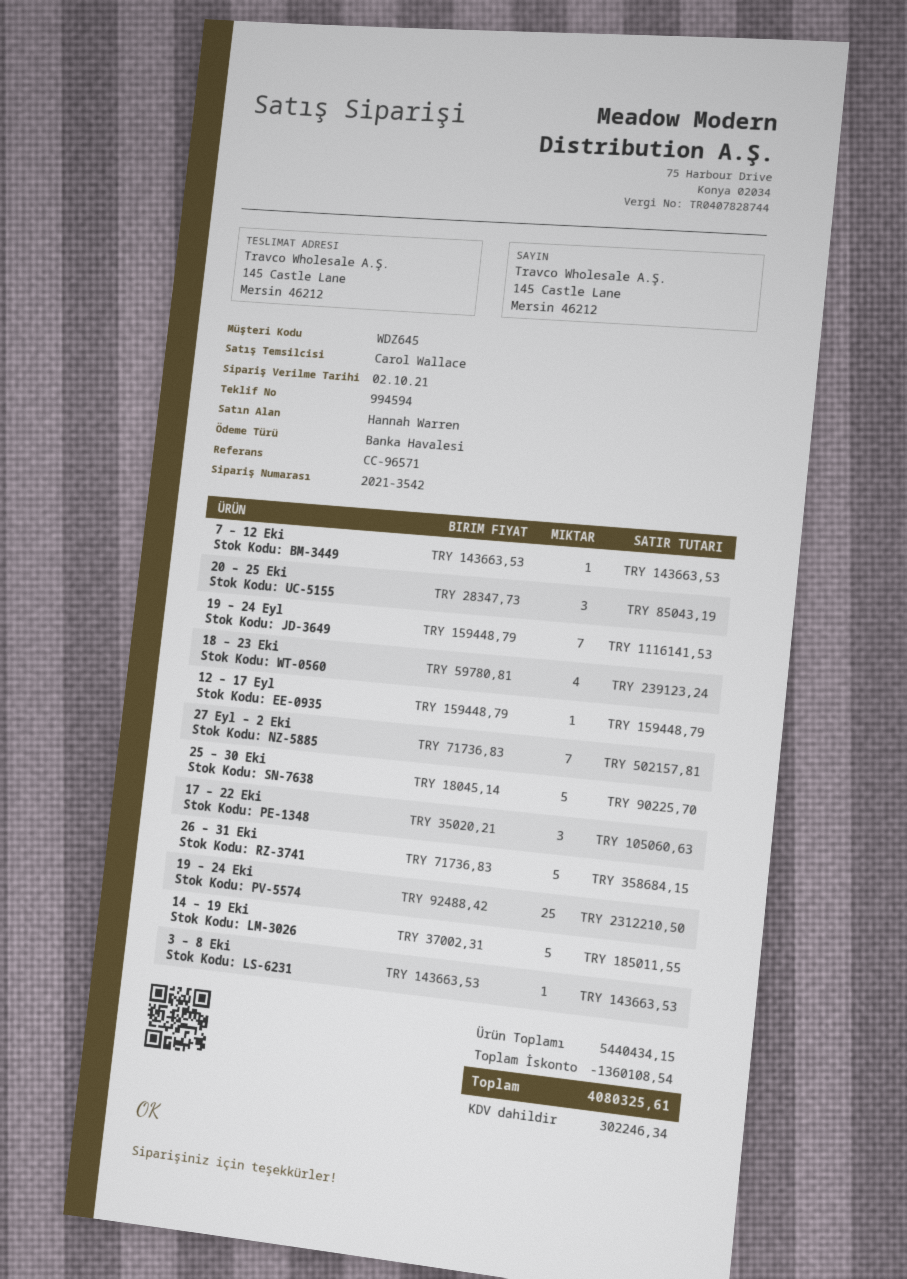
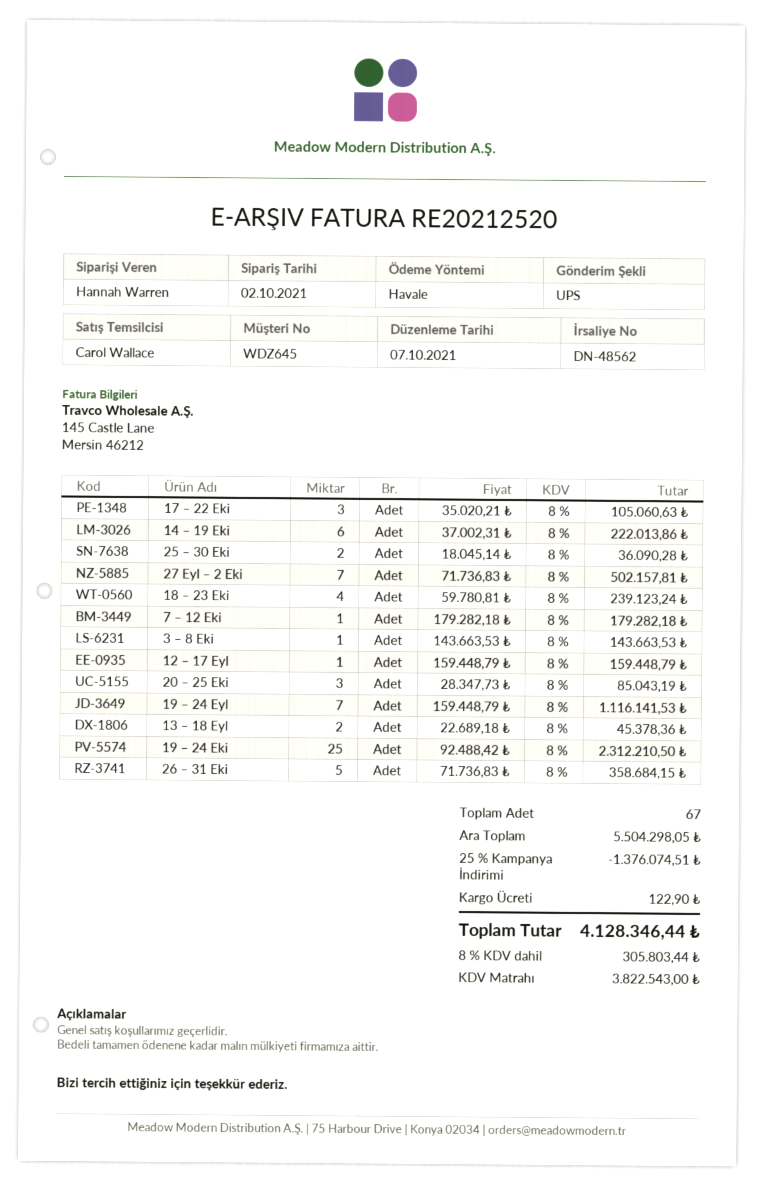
7 – 12 Eki: 1 x 143663.53 = 143663.53 -> 1 x 179282.18 = 179282.18
25 – 30 Eki: 5 x 18045.14 = 90225.70 -> 2 x 18045.14 = 36090.28
14 – 19 Eki: 5 x 37002.31 = 185011.55 -> 6 x 37002.31 = 222013.86
13 – 18 Eyl: none -> 2 x 22689.18 = 45378.36
subtotal: 5440434.15 -> 5504298.05
discount: 1360108.54 -> 1376074.51
shipping: none -> 122.90
tax: 302246.34 -> 305803.44
total: 4080325.61 -> 4128346.44

